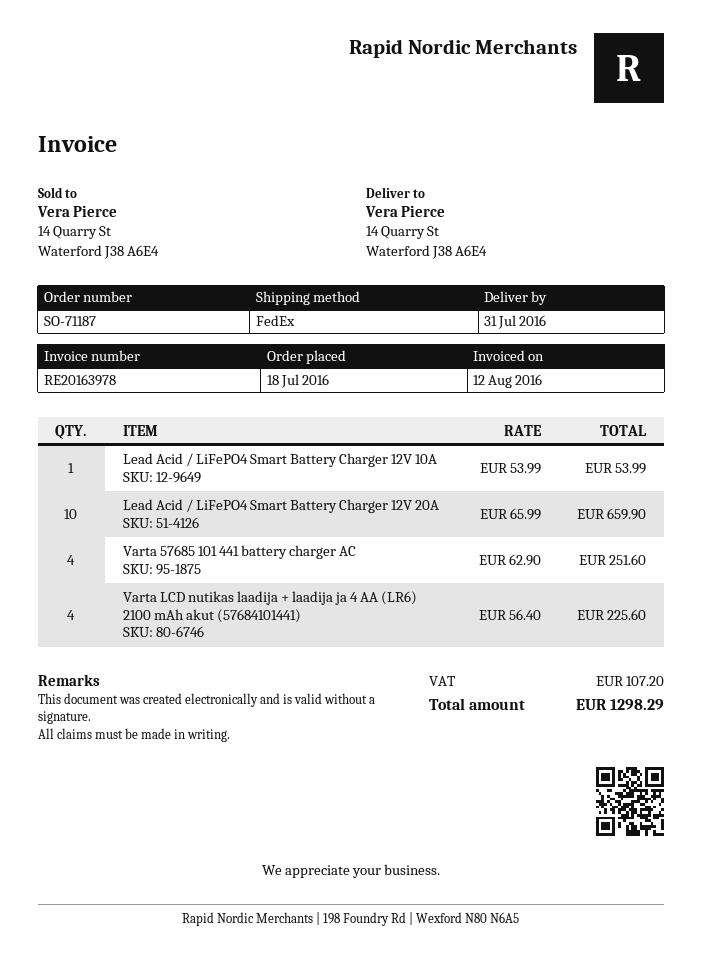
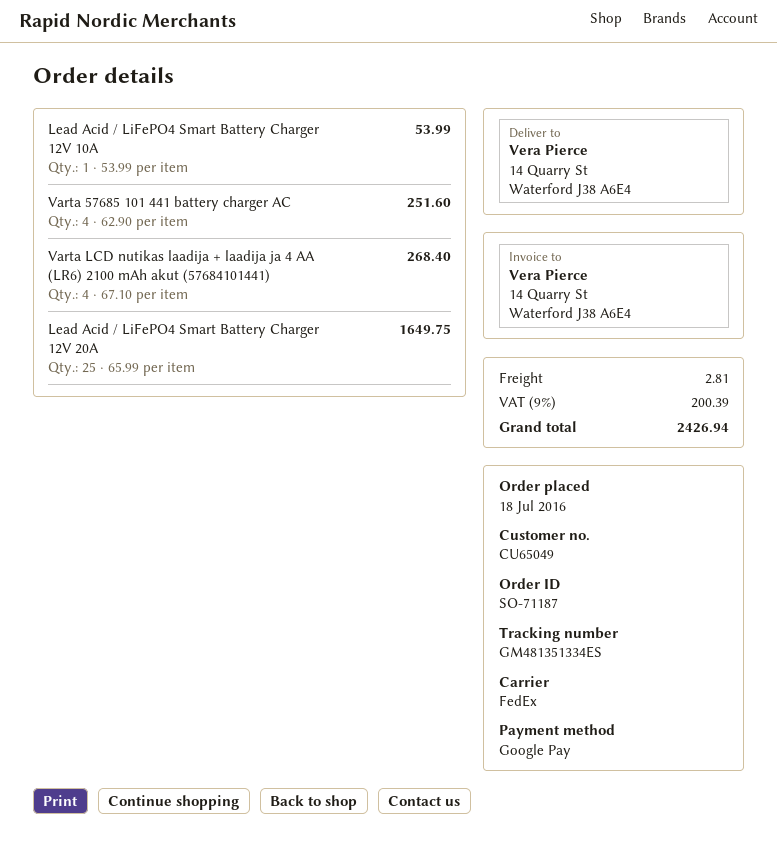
Lead Acid / LiFePO4 Smart Battery Charger 12V 20A: 10 x 65.99 = 659.90 -> 25 x 65.99 = 1649.75
Varta LCD nutikas laadija + laadija ja 4 AA (LR6) 2100 mAh akut (57684101441): 4 x 56.40 = 225.60 -> 4 x 67.10 = 268.40
shipping: none -> 2.81
tax: 107.20 -> 200.39
total: 1298.29 -> 2426.94

